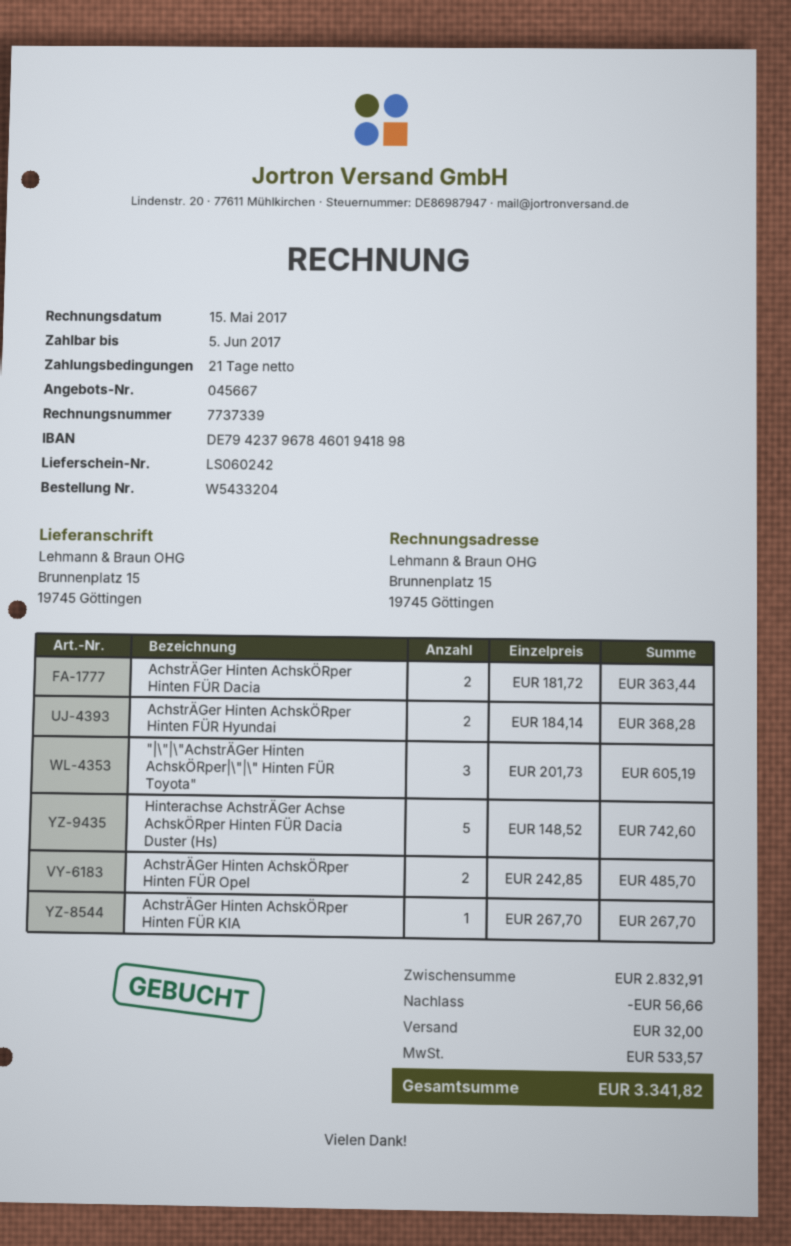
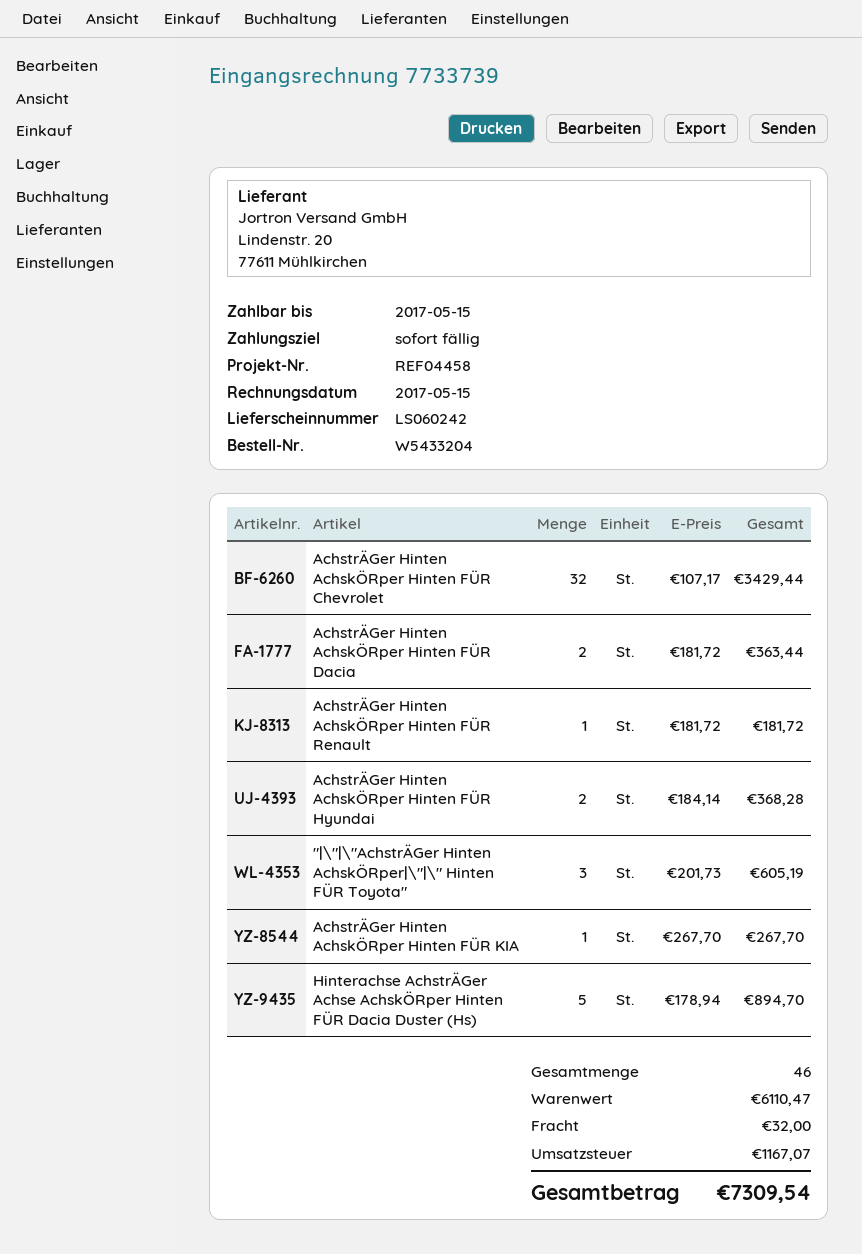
invoice number: 7737339 -> 7733739
payment terms: 21 days -> on receipt
due date: 2017-06-05 -> 2017-05-15
Hinterachse AchstrÄGer Achse AchskÖRper Hinten FÜR Dacia Duster (Hs): 5 x 148.52 = 742.60 -> 5 x 178.94 = 894.70
AchstrÄGer Hinten AchskÖRper Hinten FÜR Opel: 2 x 242.85 = 485.70 -> none
AchstrÄGer Hinten AchskÖRper Hinten FÜR Chevrolet: none -> 32 x 107.17 = 3429.44
AchstrÄGer Hinten AchskÖRper Hinten FÜR Renault: none -> 1 x 181.72 = 181.72
subtotal: 2832.91 -> 6110.47
discount: 56.66 -> none
tax: 533.57 -> 1167.07
total: 3341.82 -> 7309.54

